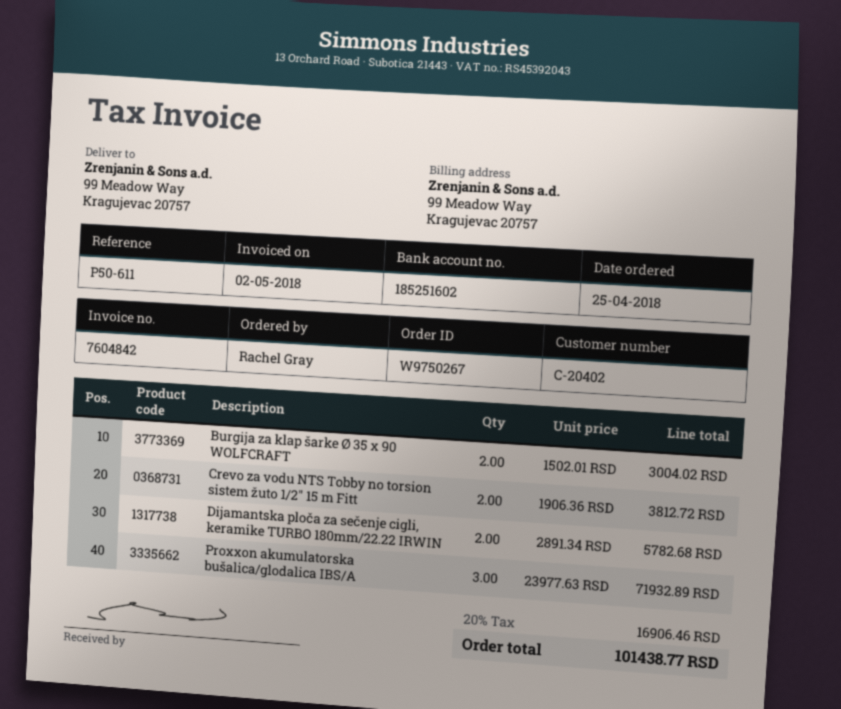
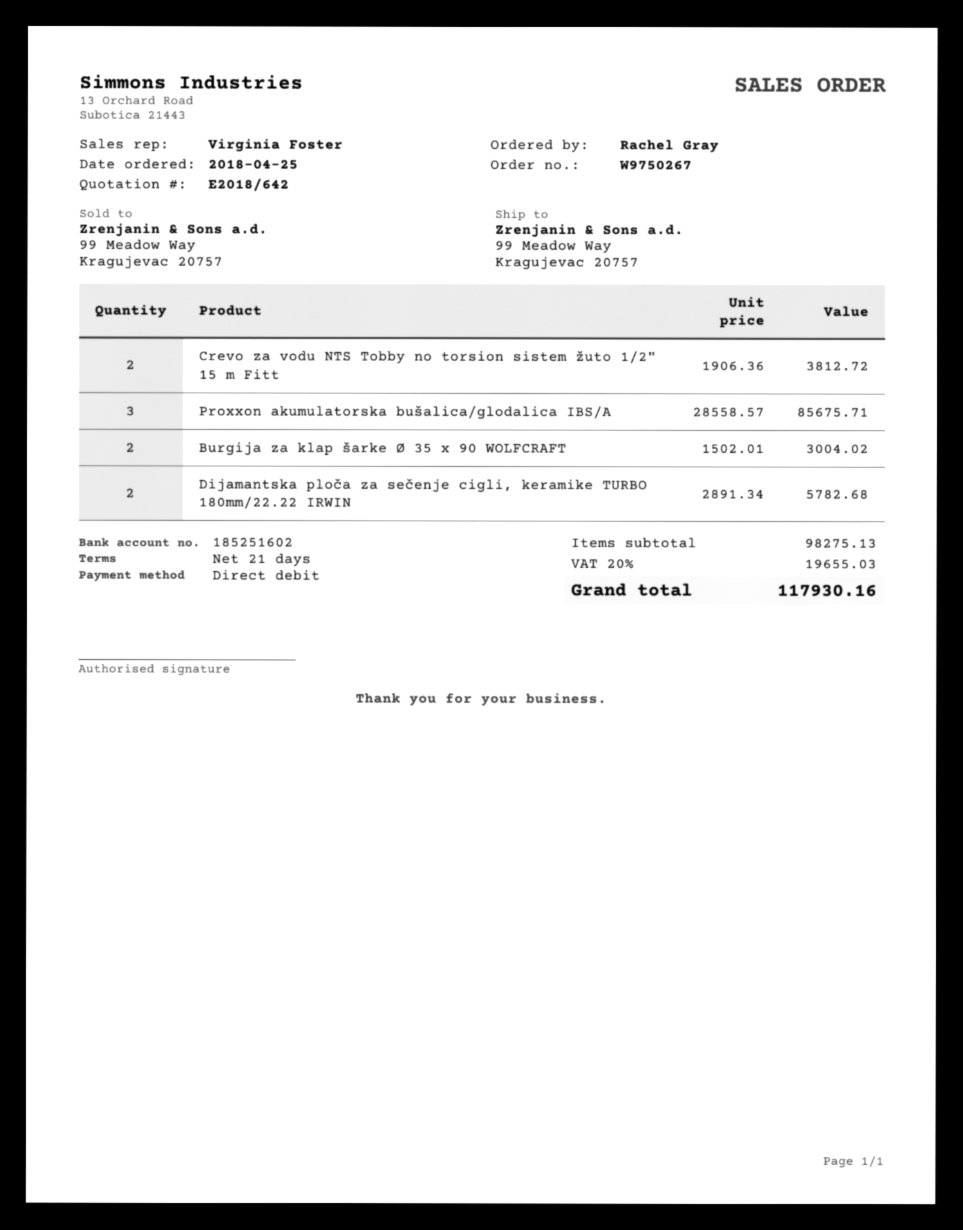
Proxxon akumulatorska bušalica/glodalica IBS/A: 3 x 23977.63 = 71932.89 -> 3 x 28558.57 = 85675.71
tax: 20% = 16906.46 -> 20% = 19655.03
total: 101438.77 -> 117930.16

